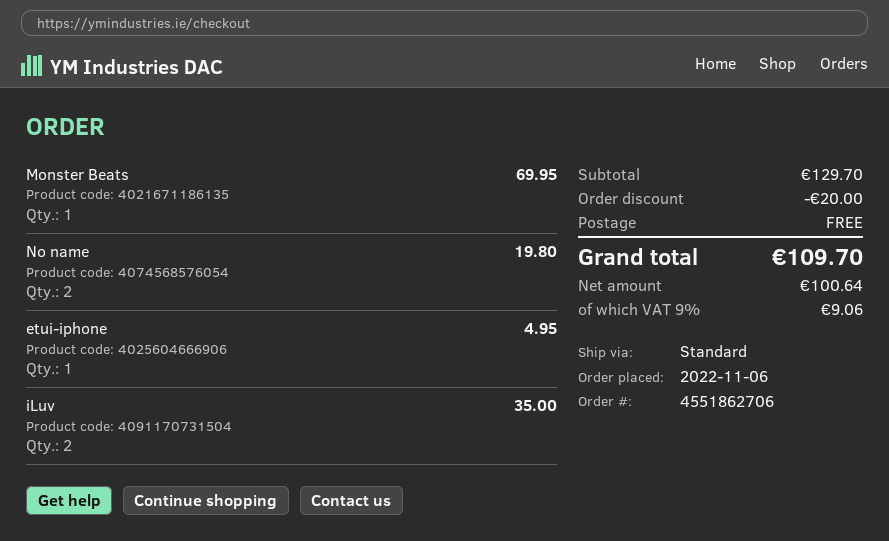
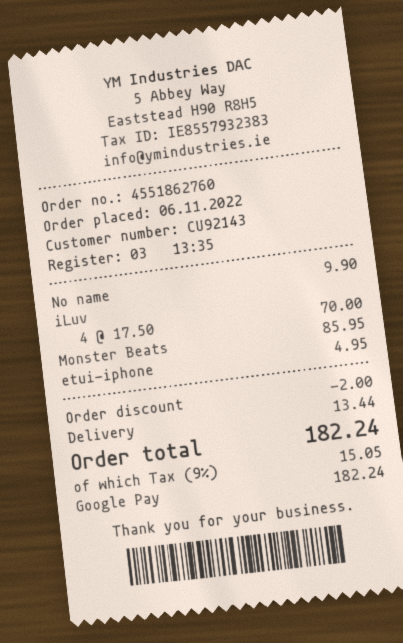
order number: 4551862706 -> 4551862760
Monster Beats: 1 for 69.95 -> 1 for 85.95
No name: 2 for 19.80 -> 1 for 9.90
iLuv: 2 for 35.00 -> 4 for 70.00
discount: 20.00 -> 2.00
shipping: 0.00 -> 13.44
tax: 9% = 9.06 -> 9% = 15.05
total: 109.70 -> 182.24

